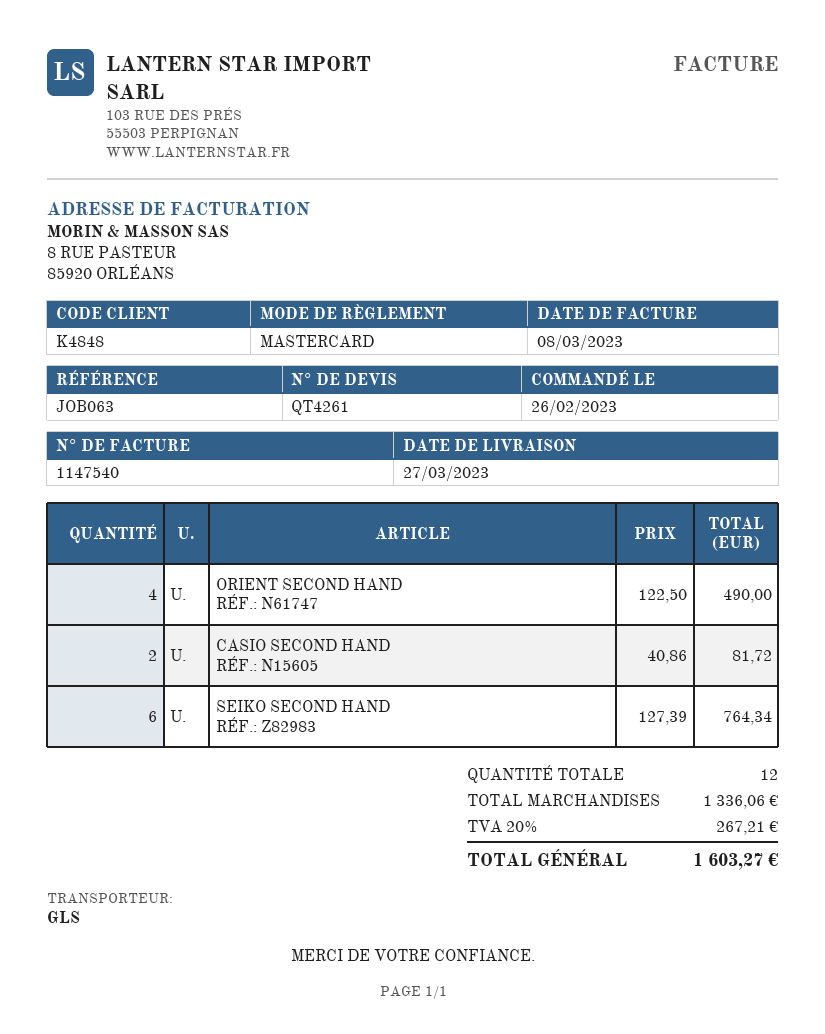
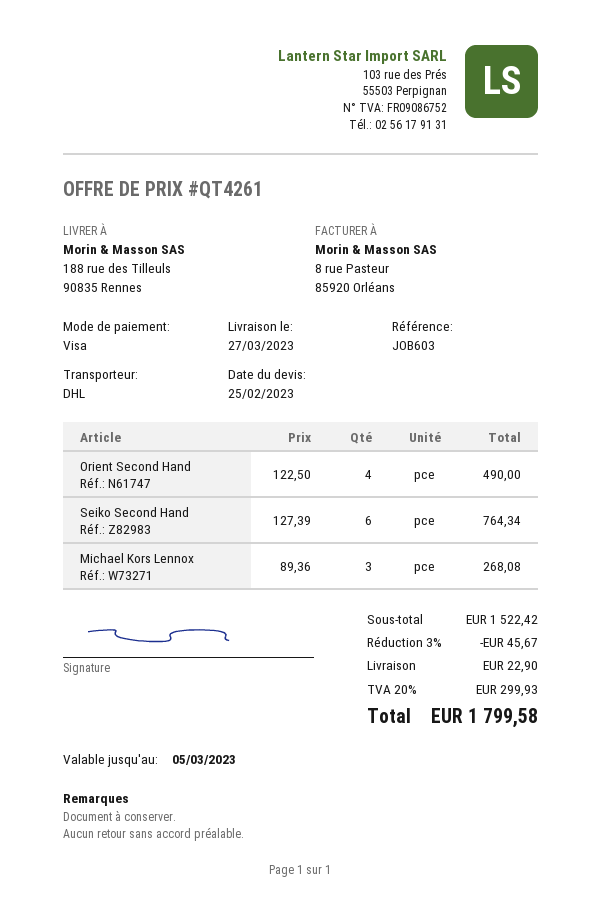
reference: JOB063 -> JOB603
payment method: Mastercard -> Visa
shipping method: GLS -> DHL
CASIO SECOND HAND: 2 x 40.86 = 81.72 -> none
Michael Kors Lennox: none -> 3 x 89.36 = 268.08
subtotal: 1336.06 -> 1522.42
discount: none -> 3% = 45.67
shipping: none -> 22.90
tax: 20% = 267.21 -> 20% = 299.93
total: 1603.27 -> 1799.58

